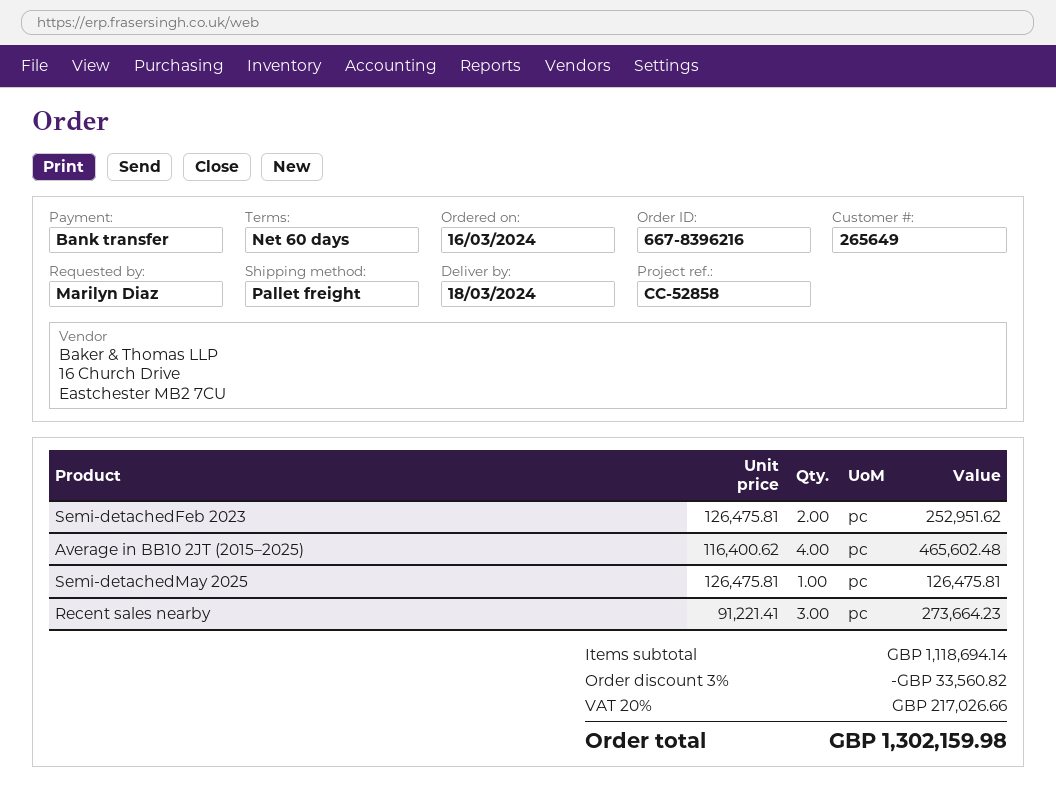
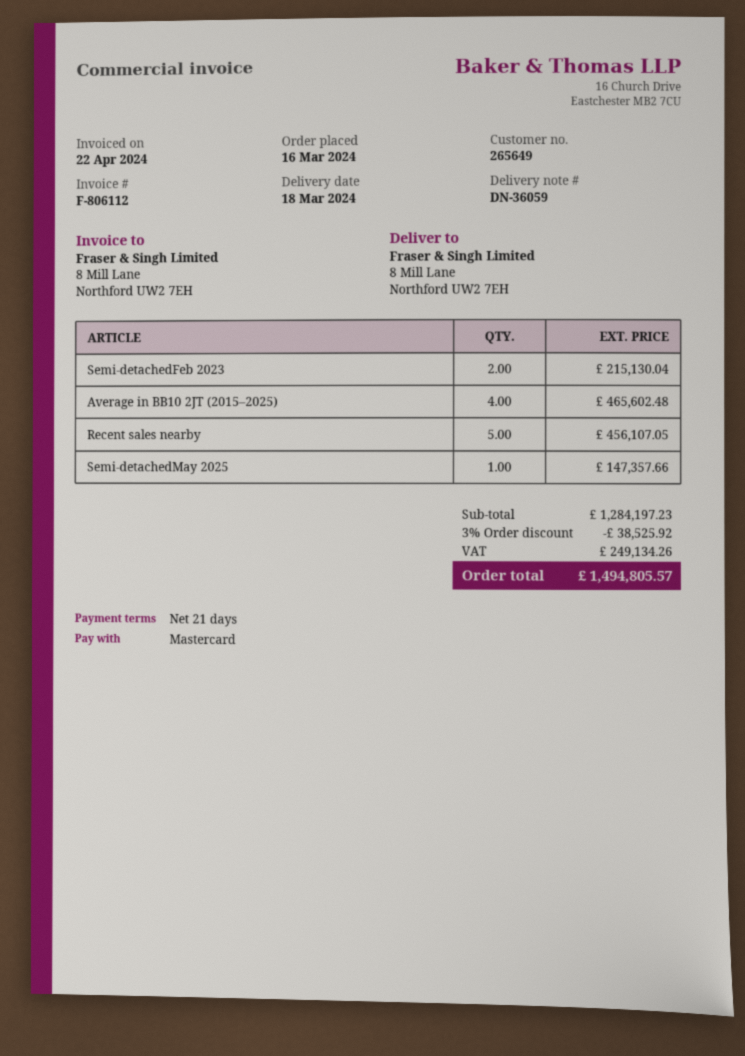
payment terms: 60 days -> 21 days
payment method: bank transfer -> Mastercard
Semi-detachedFeb 2023: 2 for 252951.62 -> 2 for 215130.04
Semi-detachedMay 2025: 1 for 126475.81 -> 1 for 147357.66
Recent sales nearby: 3 for 273664.23 -> 5 for 456107.05
subtotal: 1118694.14 -> 1284197.23
discount: 3% = 33560.82 -> 3% = 38525.92
tax: 217026.66 -> 249134.26
total: 1302159.98 -> 1494805.57

